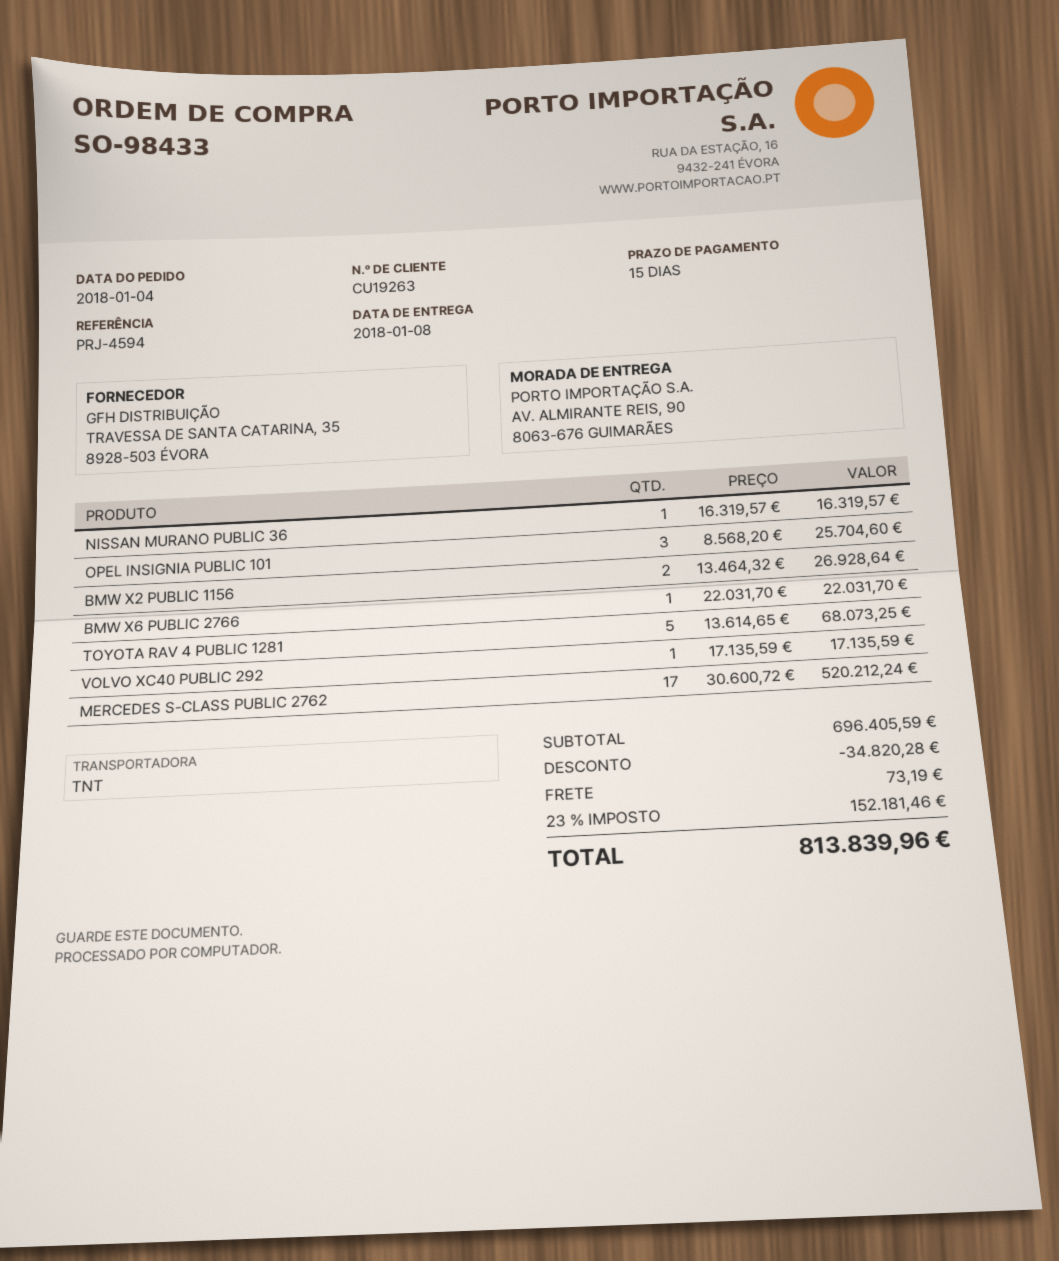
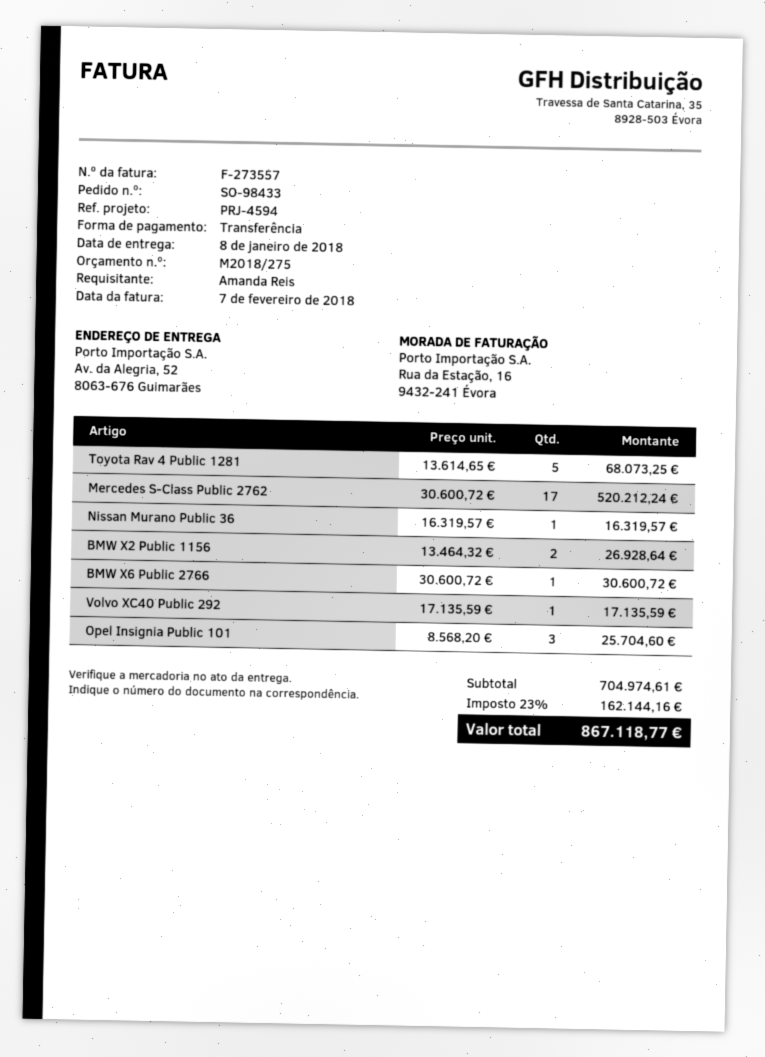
ship to: AV. ALMIRANTE REIS, 90, 8063-676 GUIMARÃES -> Av. da Alegria, 52, 8063-676 Guimarães
BMW X6 PUBLIC 2766: 1 x 22031.70 = 22031.70 -> 1 x 30600.72 = 30600.72
subtotal: 696405.59 -> 704974.61
discount: 34820.28 -> none
shipping: 73.19 -> none
tax: 23% = 152181.46 -> 23% = 162144.16
total: 813839.96 -> 867118.77

